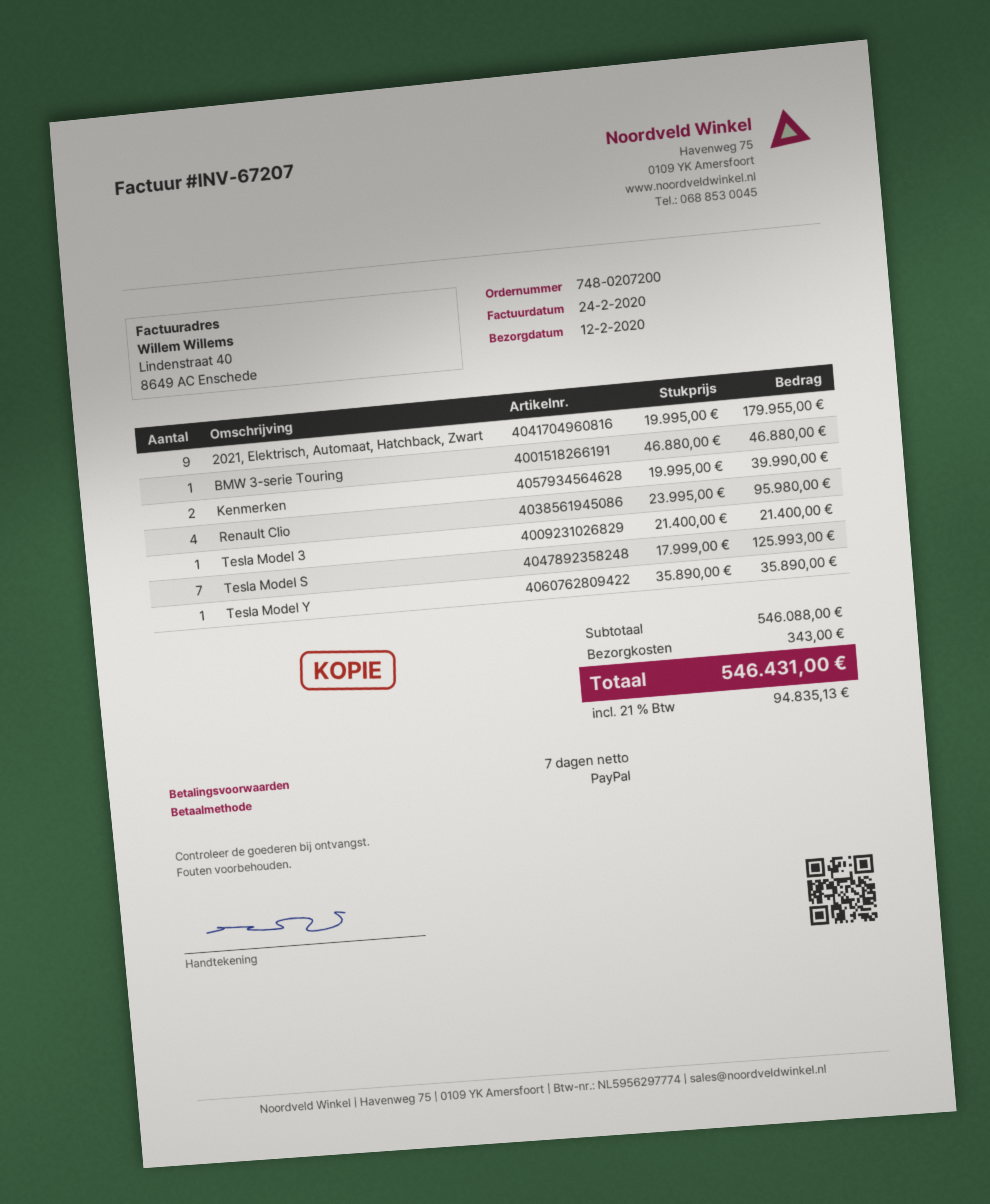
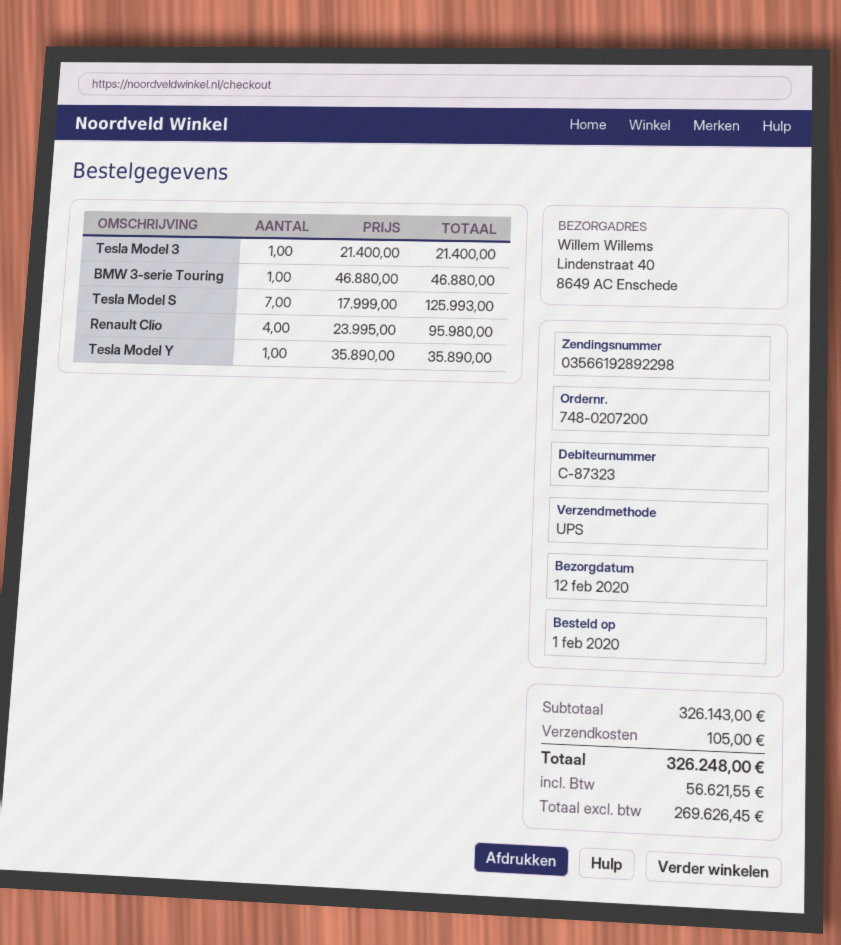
2021, Elektrisch, Automaat, Hatchback, Zwart: 9 x 19995.00 = 179955.00 -> none
Kenmerken: 2 x 19995.00 = 39990.00 -> none
subtotal: 546088.00 -> 326143.00
shipping: 343.00 -> 105.00
tax: 94835.13 -> 56621.55
total: 546431.00 -> 326248.00

